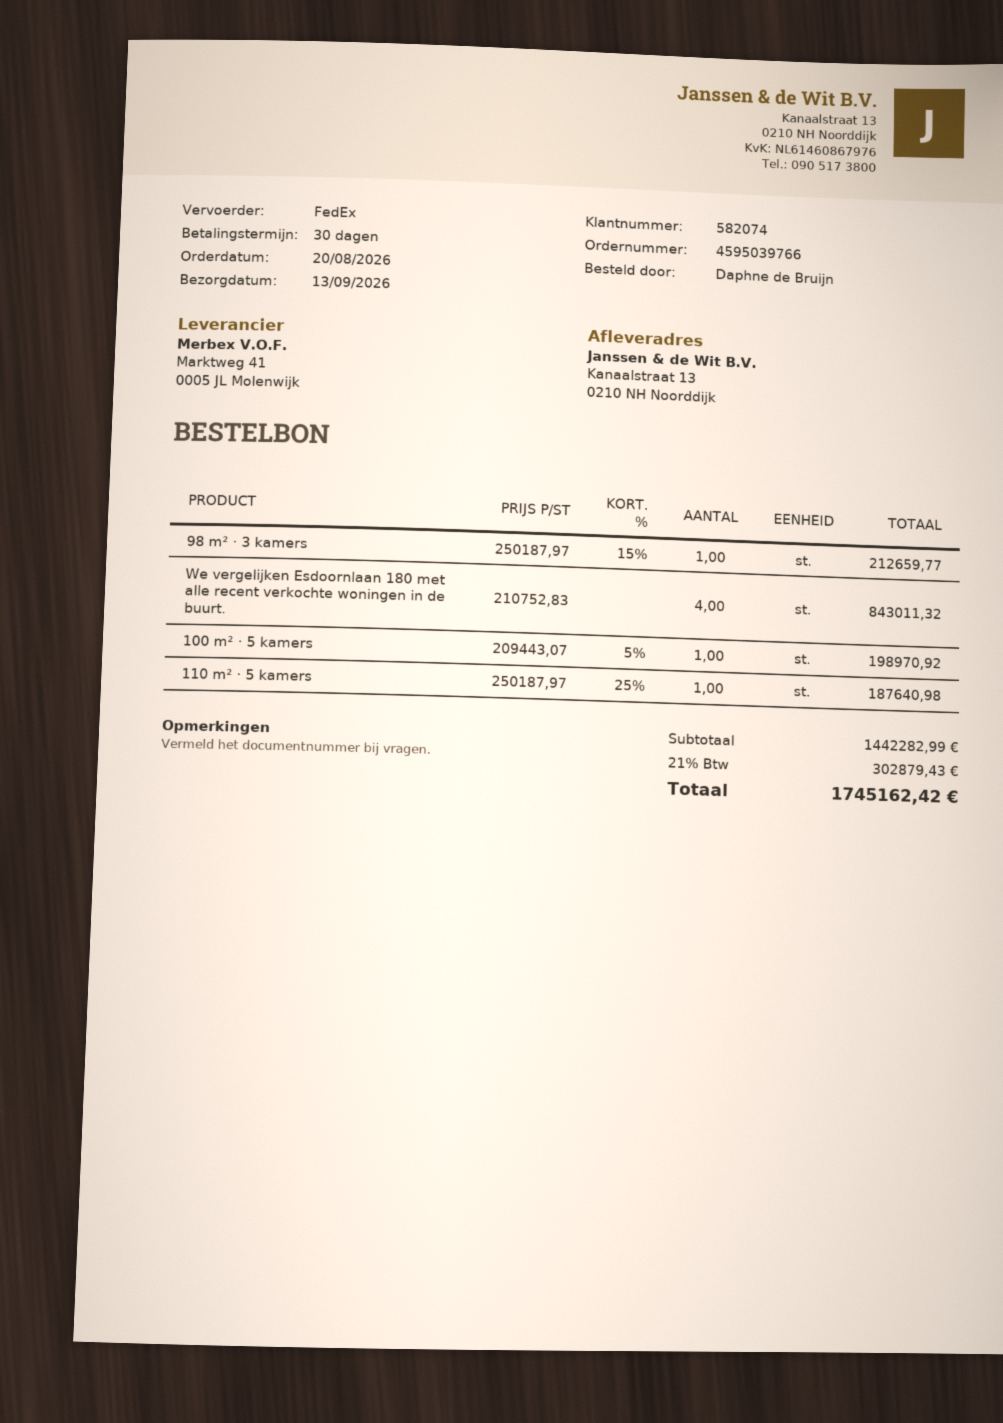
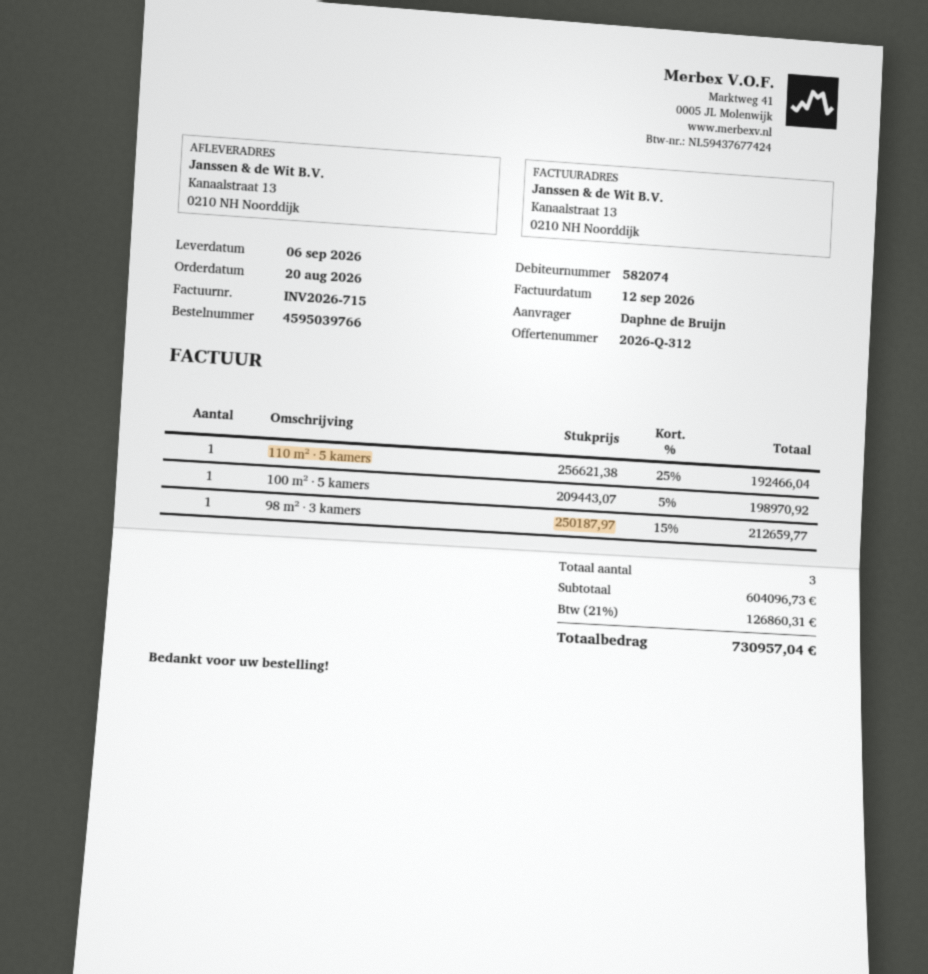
delivery date: 2026-09-13 -> 2026-09-06
We vergelijken Esdoornlaan 180 met alle recent verkochte woningen in de buurt.: 4 x 210752.83 = 843011.32 -> none
110 m² · 5 kamers: 1 x 250187.97 - 25% = 187640.98 -> 1 x 256621.38 - 25% = 192466.04
subtotal: 1442282.99 -> 604096.73
tax: 21% = 302879.43 -> 21% = 126860.31
total: 1745162.42 -> 730957.04

